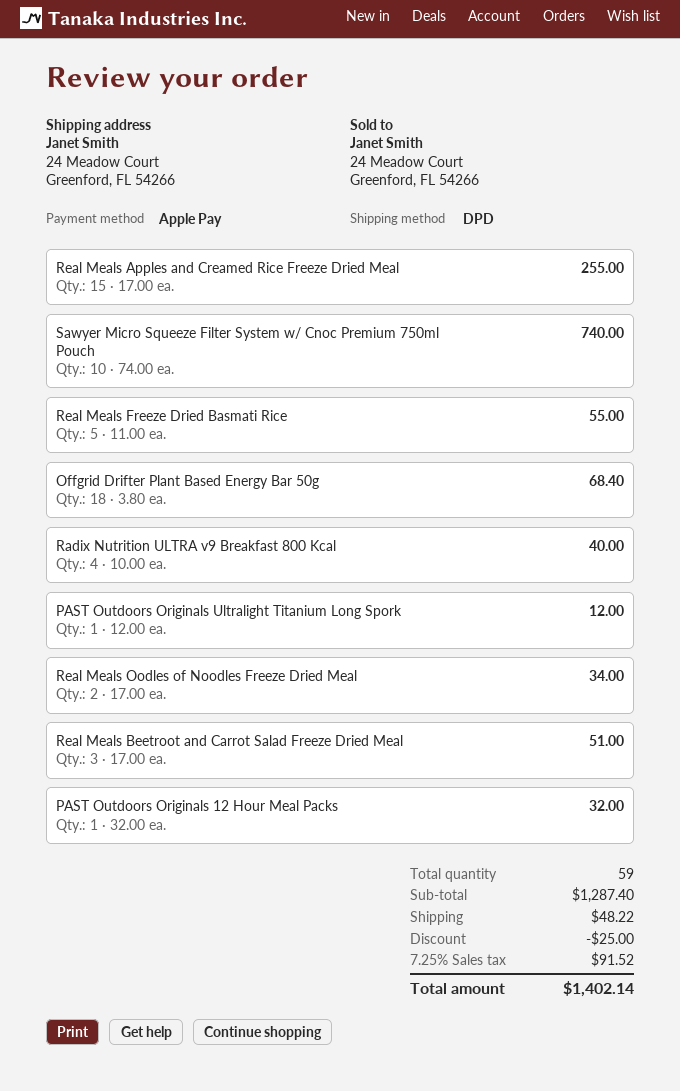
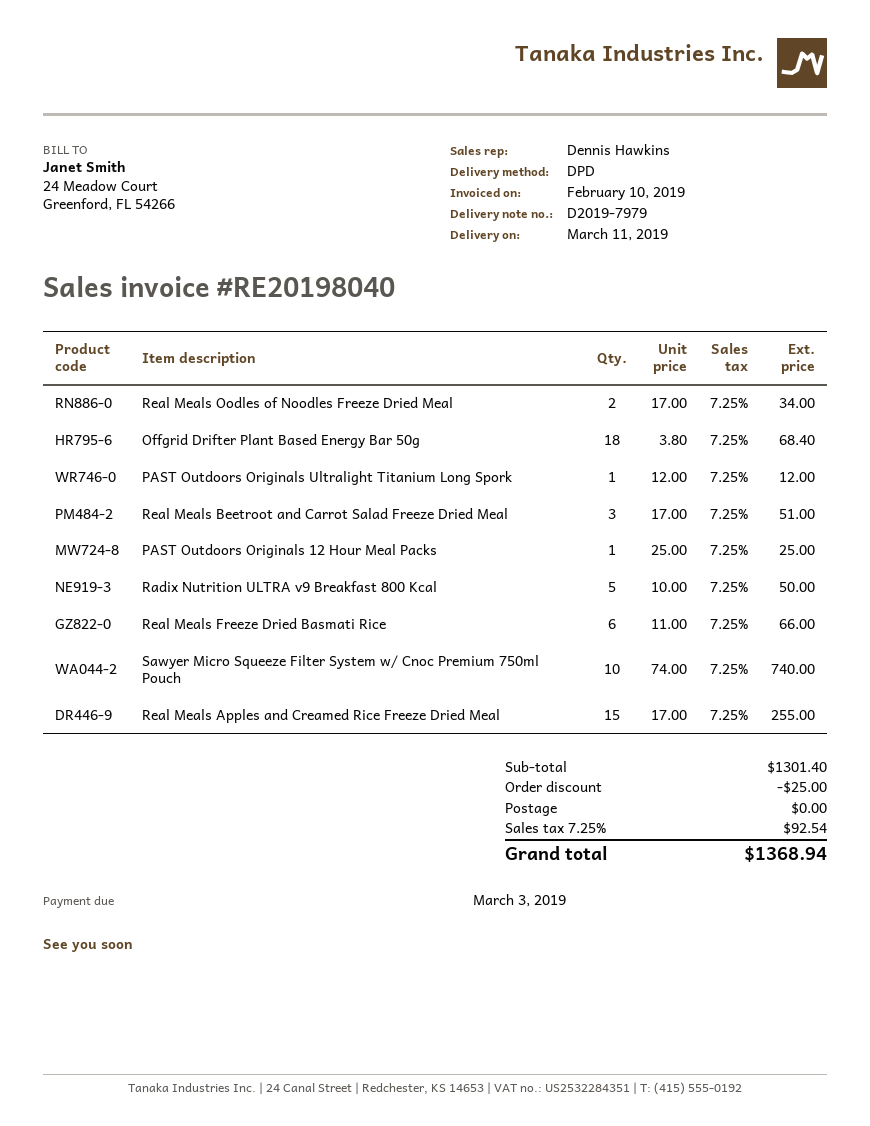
Real Meals Freeze Dried Basmati Rice: 5 x 11.00 = 55.00 -> 6 x 11.00 = 66.00
Radix Nutrition ULTRA v9 Breakfast 800 Kcal: 4 x 10.00 = 40.00 -> 5 x 10.00 = 50.00
PAST Outdoors Originals 12 Hour Meal Packs: 1 x 32.00 = 32.00 -> 1 x 25.00 = 25.00
subtotal: 1287.40 -> 1301.40
shipping: 48.22 -> 0.00
tax: 7.25% = 91.52 -> 7.25% = 92.54
total: 1402.14 -> 1368.94

